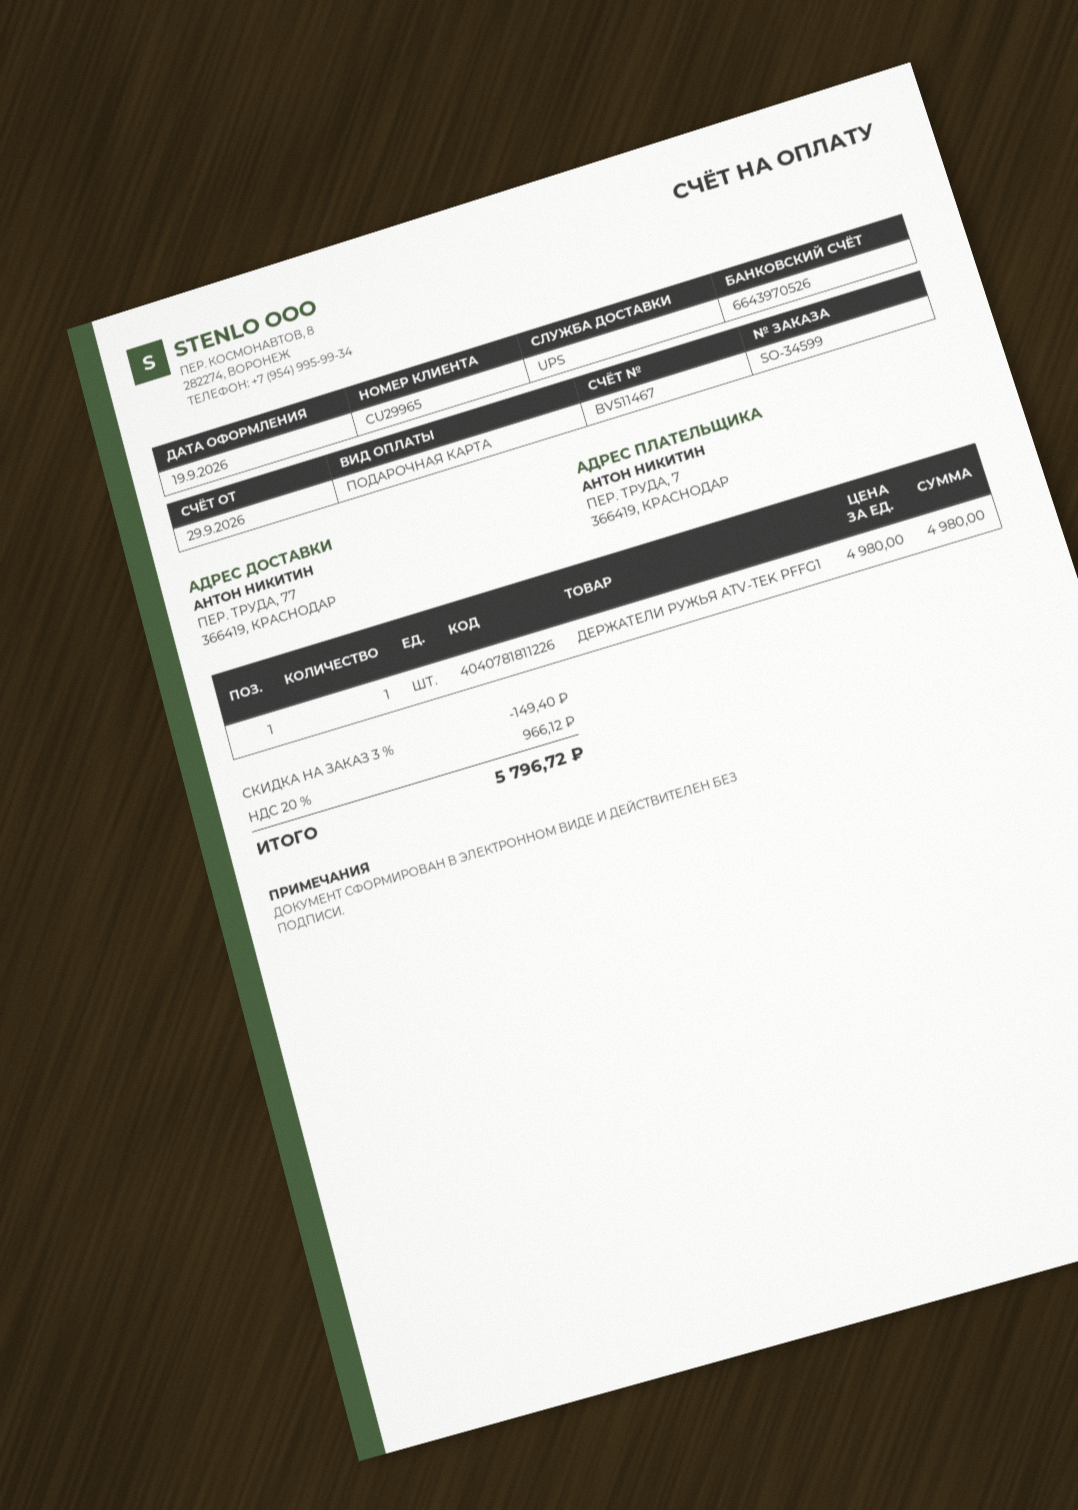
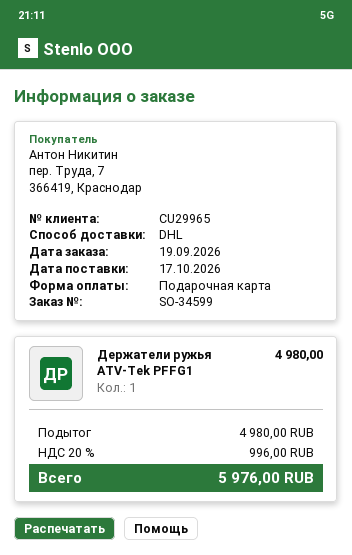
shipping method: UPS -> DHL
discount: 3% = 149.40 -> none
tax: 20% = 966.12 -> 20% = 996.00
total: 5796.72 -> 5976.00

